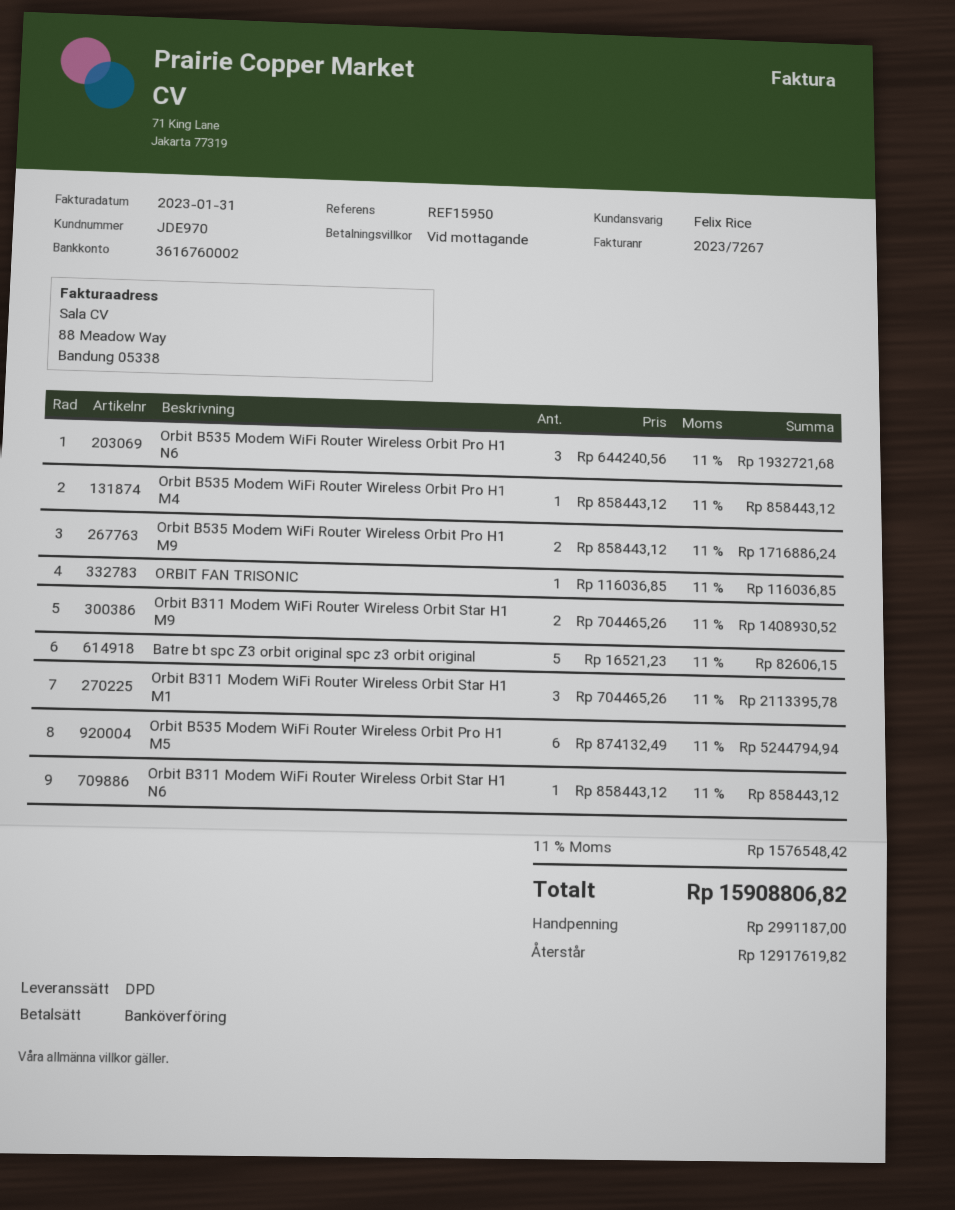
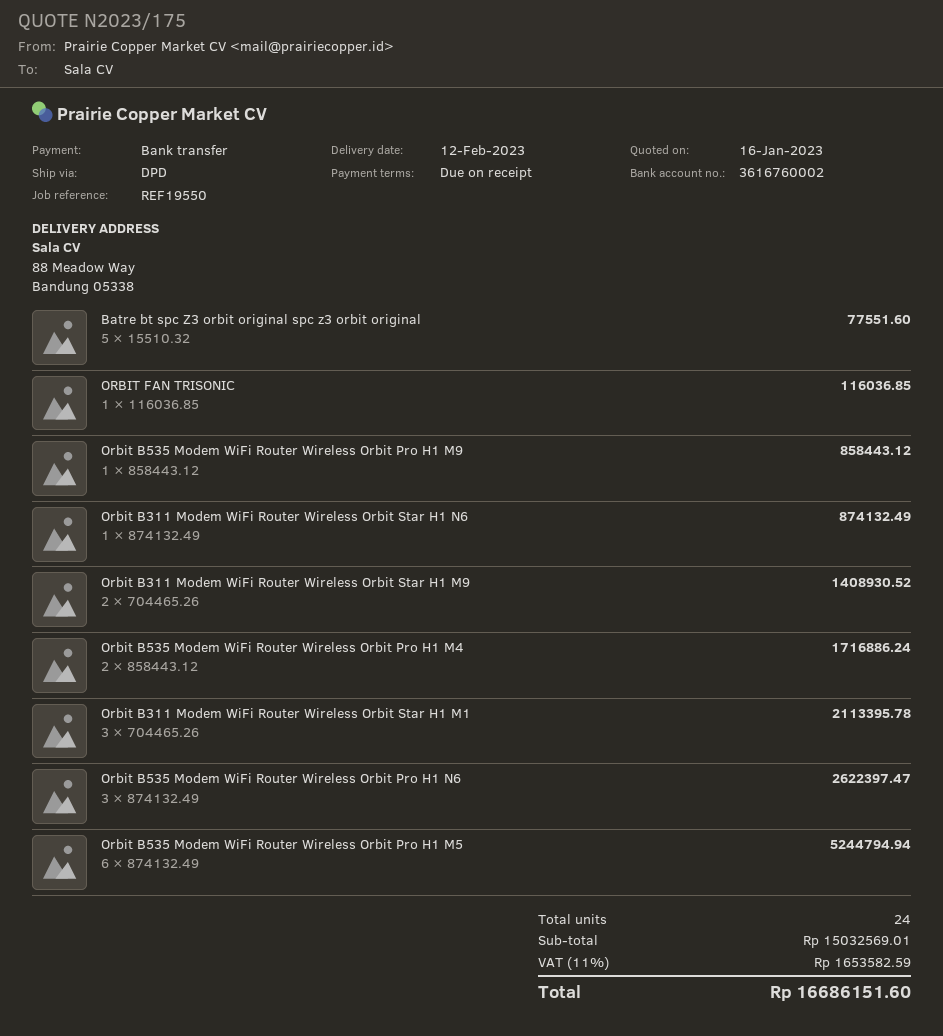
reference: REF15950 -> REF19550
Orbit B535 Modem WiFi Router Wireless Orbit Pro H1 N6: 3 x 644240.56 = 1932721.68 -> 3 x 874132.49 = 2622397.47
Orbit B535 Modem WiFi Router Wireless Orbit Pro H1 M4: 1 x 858443.12 = 858443.12 -> 2 x 858443.12 = 1716886.24
Orbit B535 Modem WiFi Router Wireless Orbit Pro H1 M9: 2 x 858443.12 = 1716886.24 -> 1 x 858443.12 = 858443.12
Batre bt spc Z3 orbit original spc z3 orbit original: 5 x 16521.23 = 82606.15 -> 5 x 15510.32 = 77551.60
Orbit B311 Modem WiFi Router Wireless Orbit Star H1 N6: 1 x 858443.12 = 858443.12 -> 1 x 874132.49 = 874132.49
tax: 11% = 1576548.42 -> 11% = 1653582.59
total: 15908806.82 -> 16686151.60

